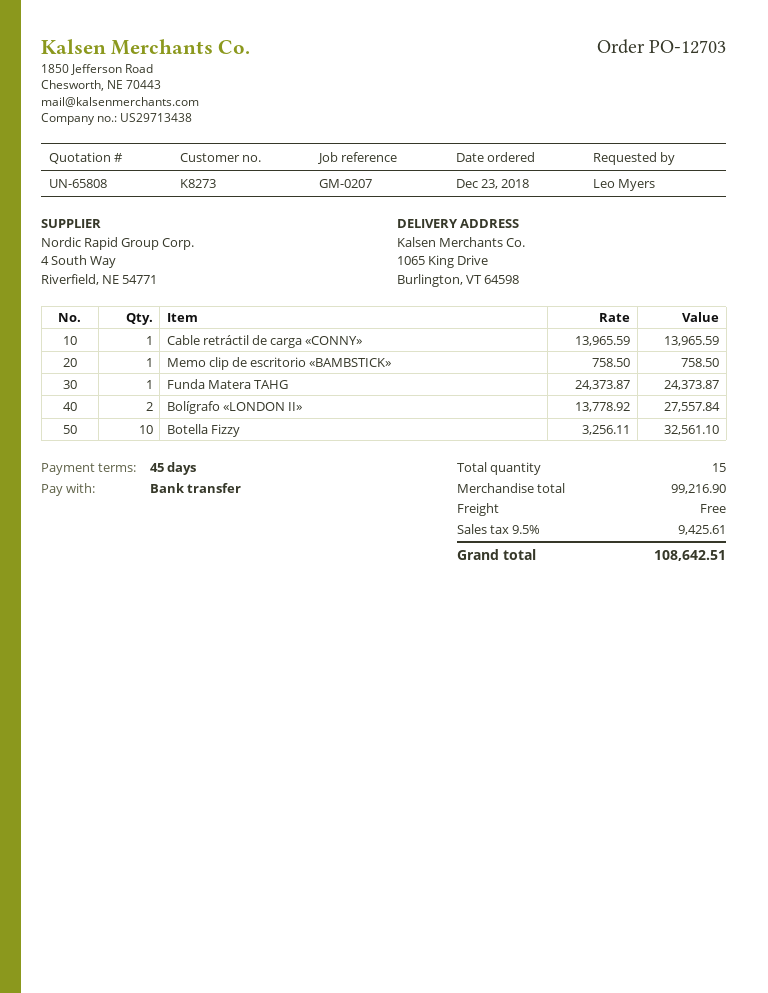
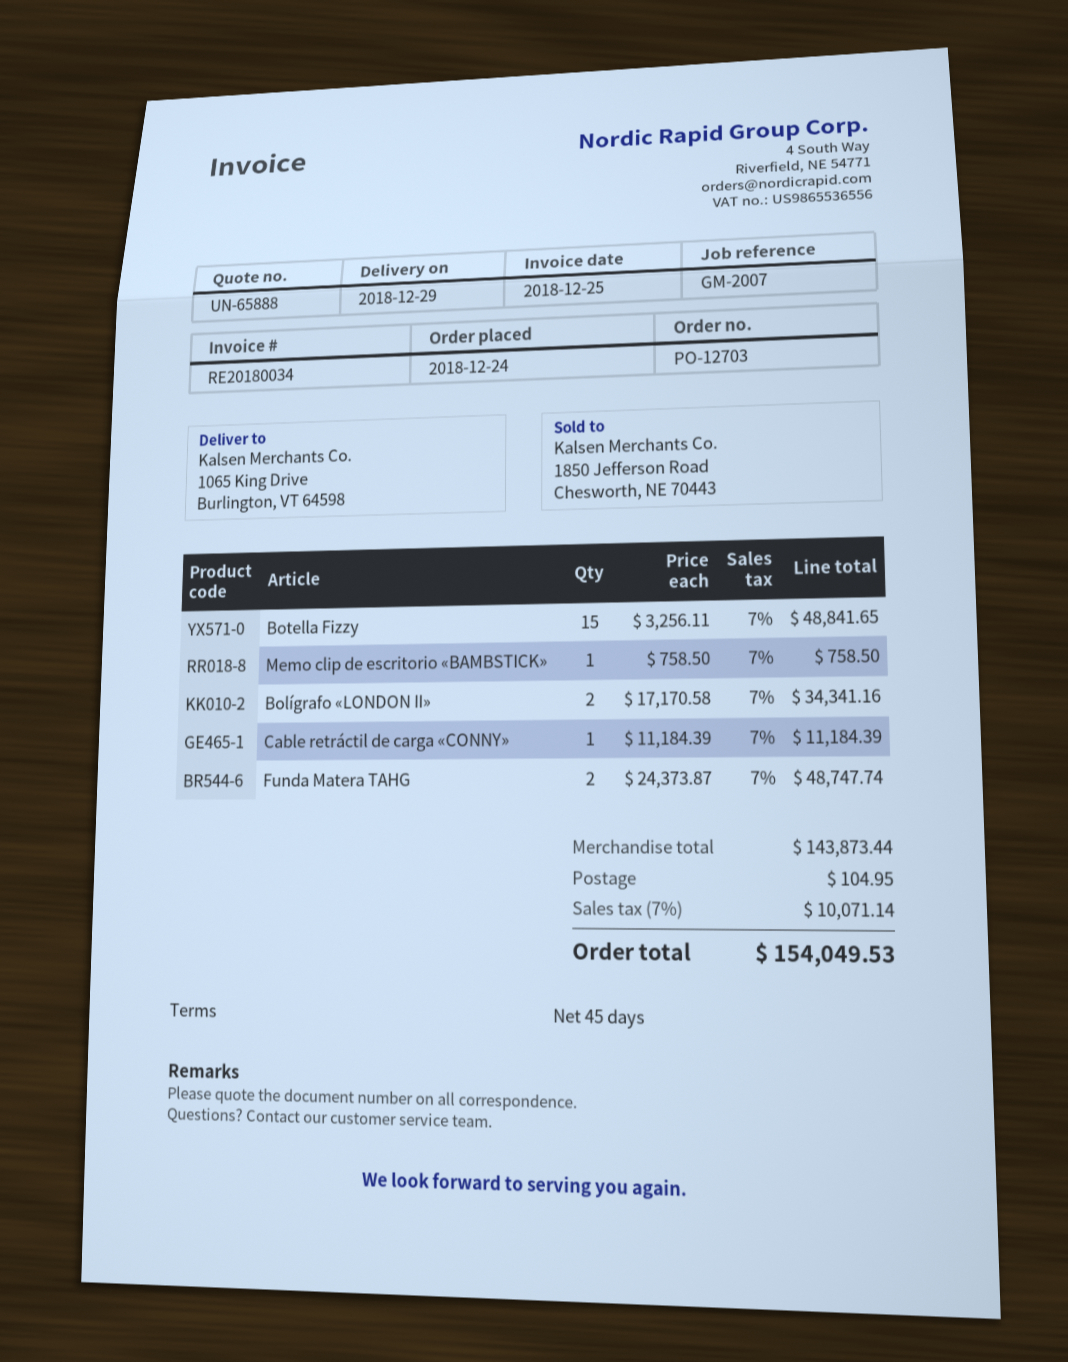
quote number: UN-65808 -> UN-65888
order date: 2018-12-23 -> 2018-12-24
reference: GM-0207 -> GM-2007
Cable retráctil de carga «CONNY»: 1 x 13965.59 = 13965.59 -> 1 x 11184.39 = 11184.39
Funda Matera TAHG: 1 x 24373.87 = 24373.87 -> 2 x 24373.87 = 48747.74
Bolígrafo «LONDON II»: 2 x 13778.92 = 27557.84 -> 2 x 17170.58 = 34341.16
Botella Fizzy: 10 x 3256.11 = 32561.10 -> 15 x 3256.11 = 48841.65
subtotal: 99216.90 -> 143873.44
shipping: 0.00 -> 104.95
tax: 9.5% = 9425.61 -> 7% = 10071.14
total: 108642.51 -> 154049.53

